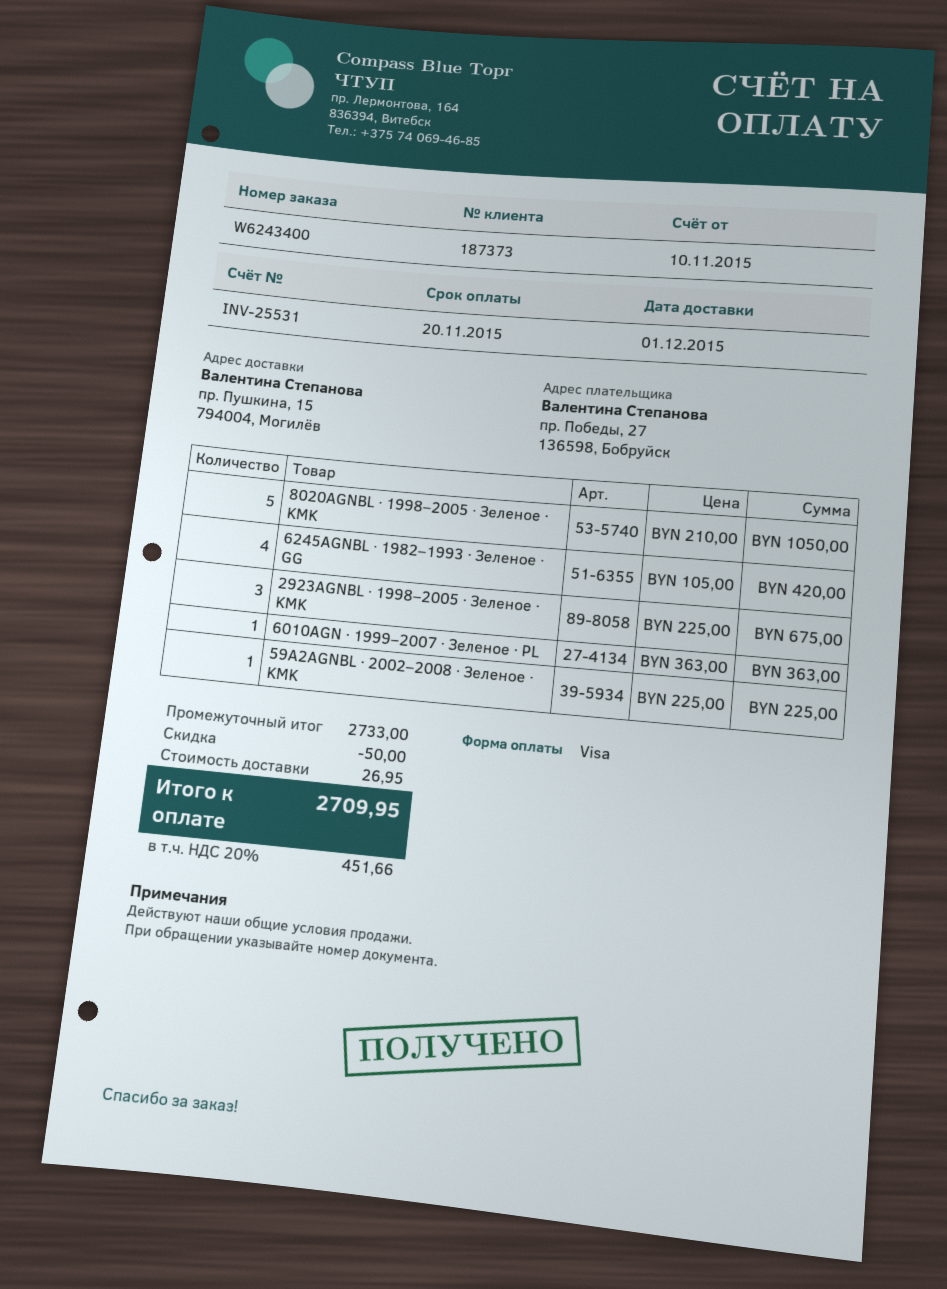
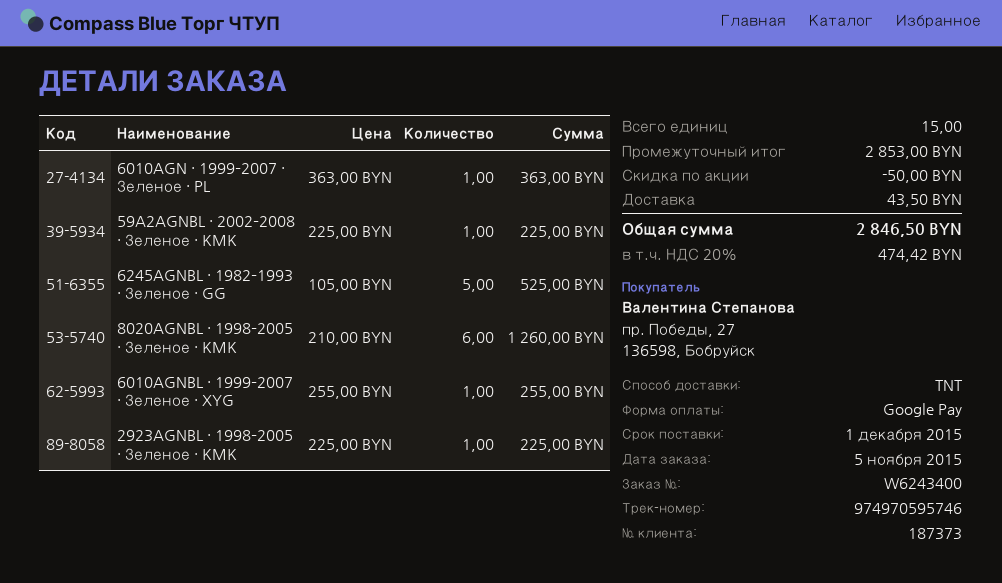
payment method: Visa -> Google Pay
8020AGNBL · 1998–2005 · Зеленое · KMK: 5 x 210.00 = 1050.00 -> 6 x 210.00 = 1260.00
6245AGNBL · 1982–1993 · Зеленое · GG: 4 x 105.00 = 420.00 -> 5 x 105.00 = 525.00
2923AGNBL · 1998–2005 · Зеленое · KMK: 3 x 225.00 = 675.00 -> 1 x 225.00 = 225.00
6010AGNBL · 1999–2007 · Зеленое · XYG: none -> 1 x 255.00 = 255.00
subtotal: 2733.00 -> 2853.00
shipping: 26.95 -> 43.50
tax: 20% = 451.66 -> 20% = 474.42
total: 2709.95 -> 2846.50

